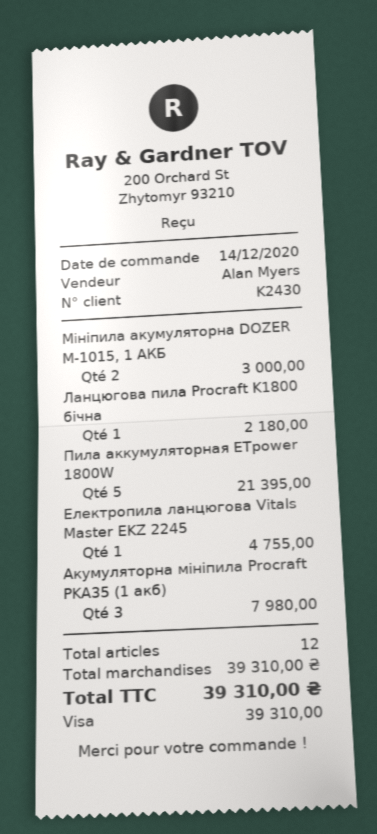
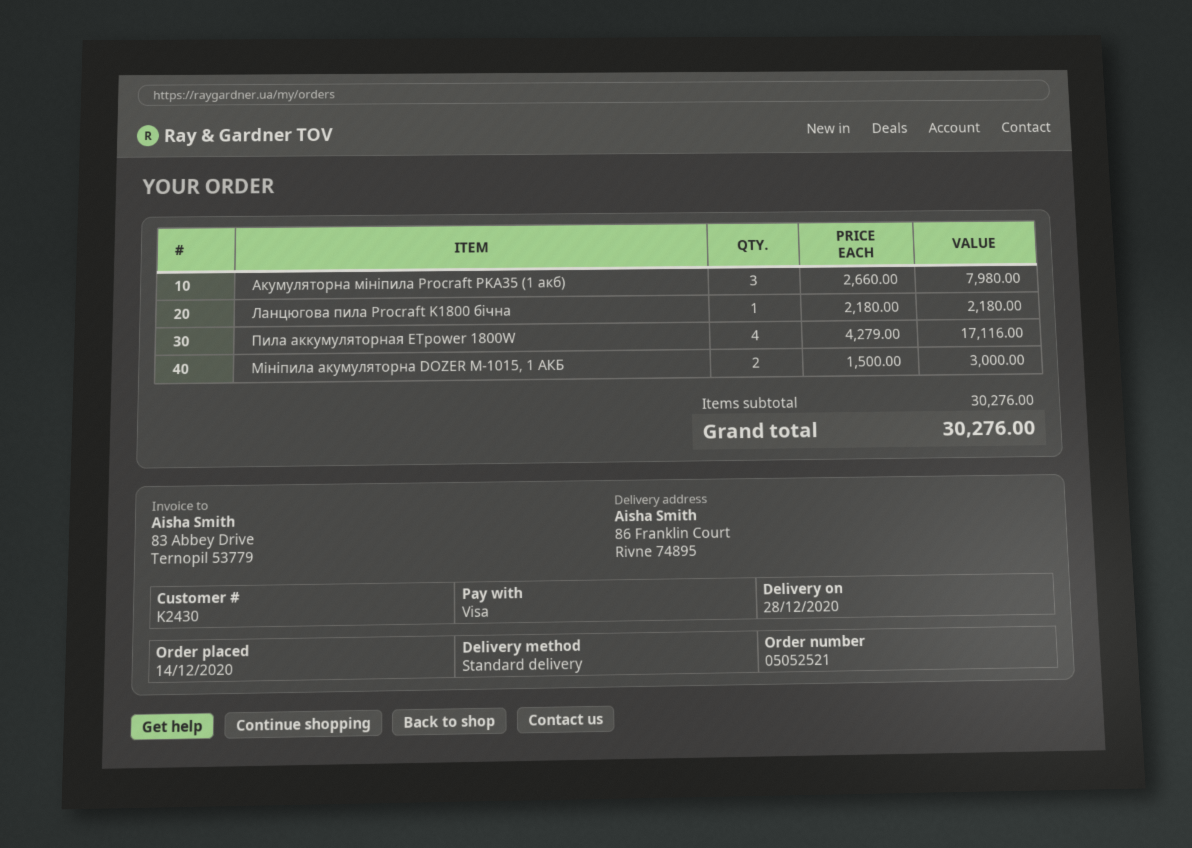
Пила аккумуляторная ETpower 1800W: 5 for 21395.00 -> 4 for 17116.00
Електропила ланцюгова Vitals Master EKZ 2245: 1 for 4755.00 -> none
subtotal: 39310.00 -> 30276.00
total: 39310.00 -> 30276.00

